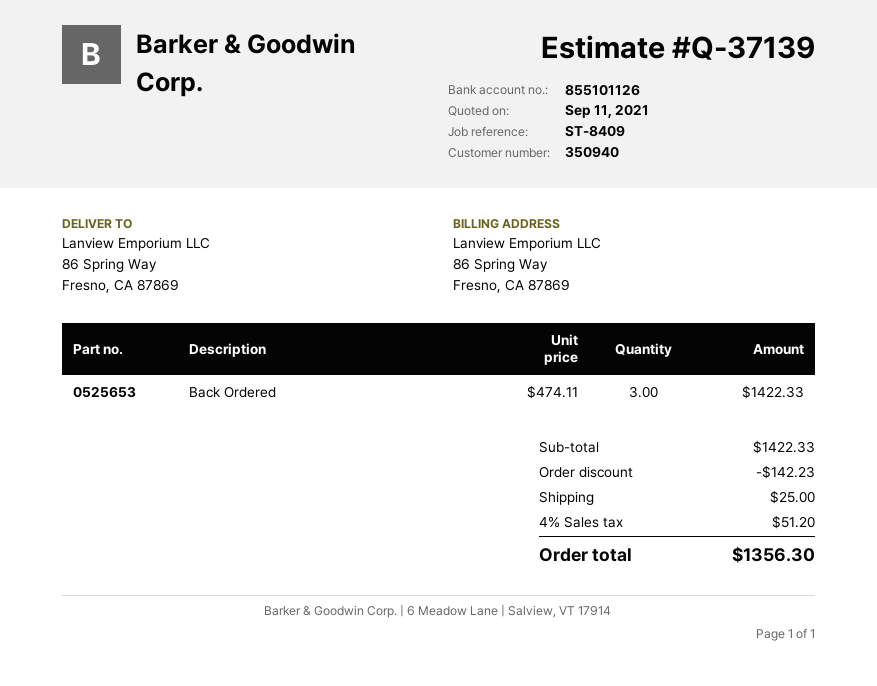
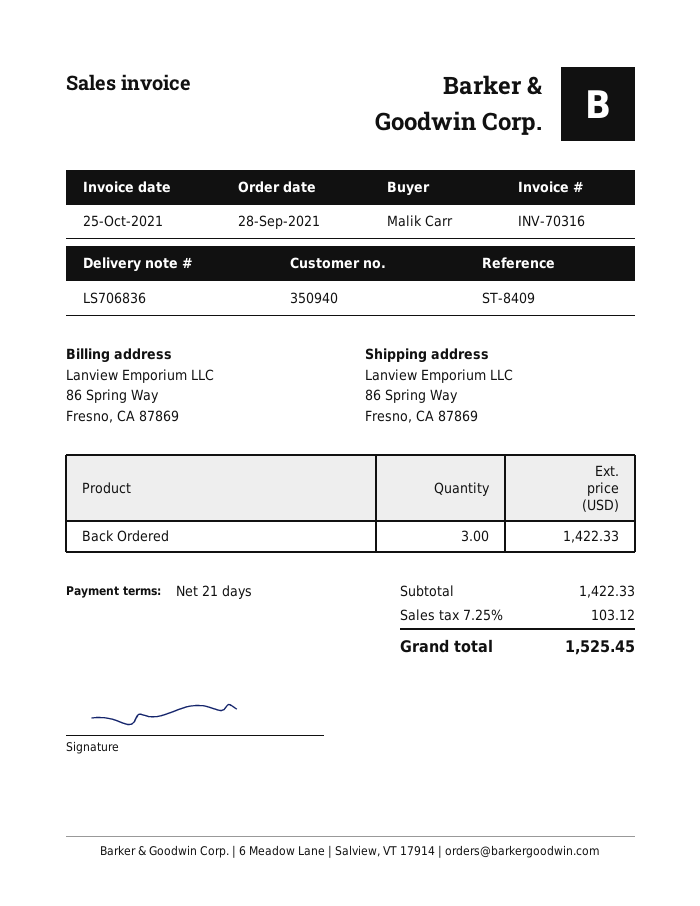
discount: 142.23 -> none
shipping: 25.00 -> none
tax: 4% = 51.20 -> 7.25% = 103.12
total: 1356.30 -> 1525.45

